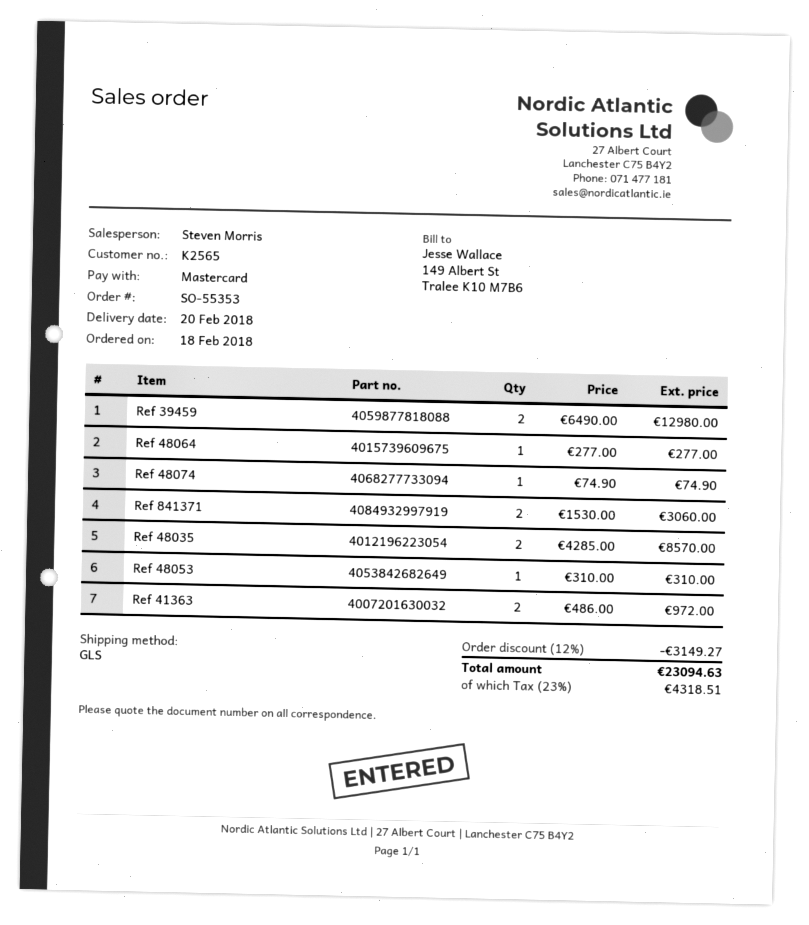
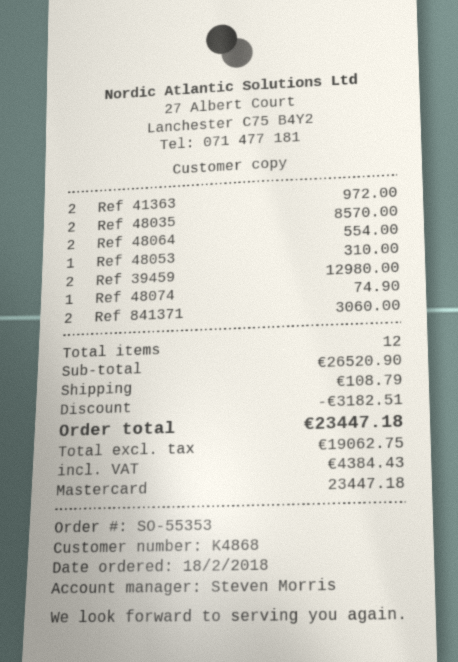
customer number: K2565 -> K4868
Ref 48064: 1 for 277.00 -> 2 for 554.00
discount: 3149.27 -> 3182.51
shipping: none -> 108.79
tax: 4318.51 -> 4384.43
total: 23094.63 -> 23447.18

